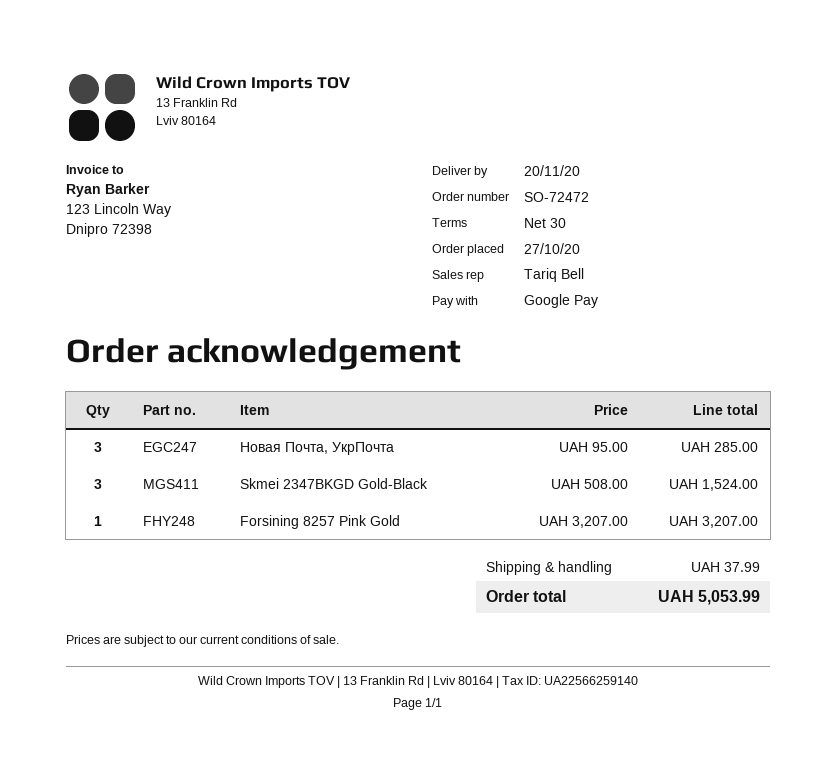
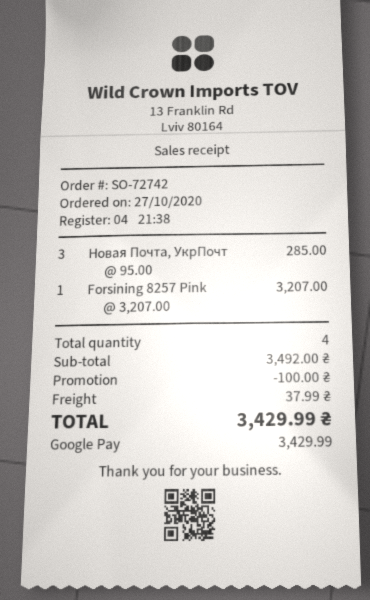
order number: SO-72472 -> SO-72742
Skmei 2347BKGD Gold-Black: 3 x 508.00 = 1524.00 -> none
discount: none -> 100.00
total: 5053.99 -> 3429.99

